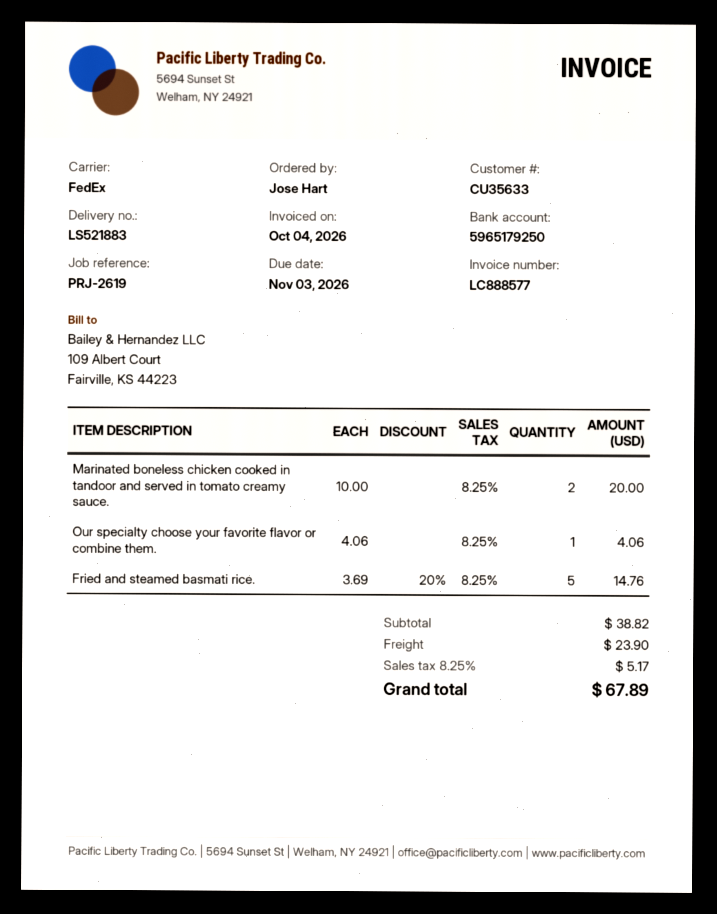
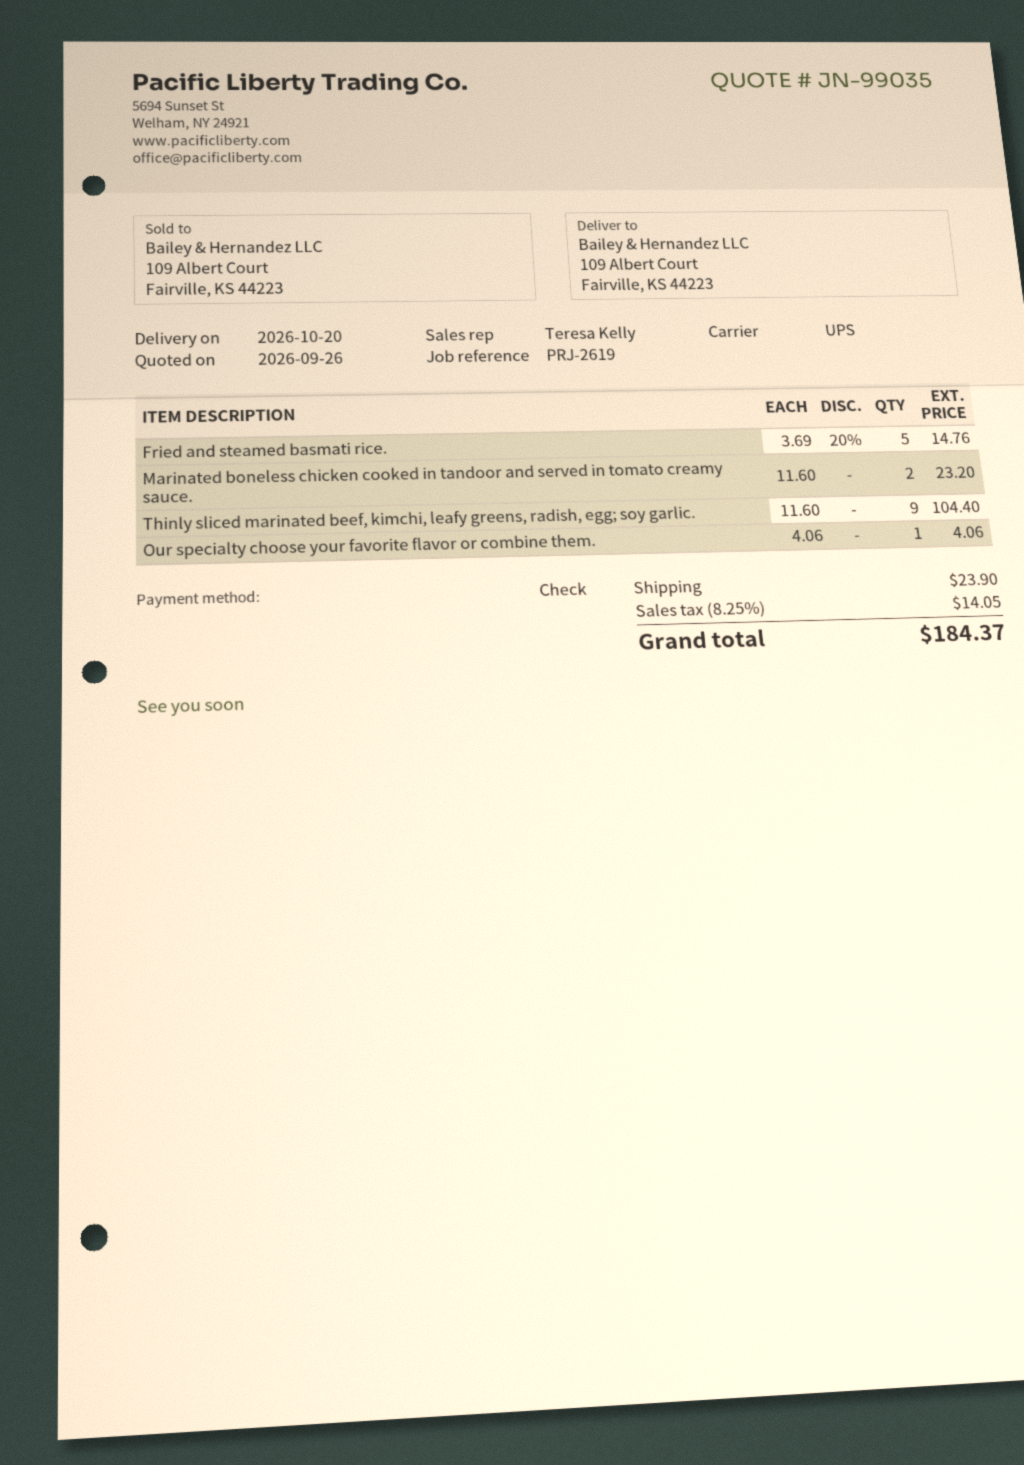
shipping method: FedEx -> UPS
Marinated boneless chicken cooked in tandoor and served in tomato creamy sauce.: 2 x 10.00 = 20.00 -> 2 x 11.60 = 23.20
Thinly sliced marinated beef, kimchi, leafy greens, radish, egg; soy garlic.: none -> 9 x 11.60 = 104.40
tax: 8.25% = 5.17 -> 8.25% = 14.05
total: 67.89 -> 184.37

